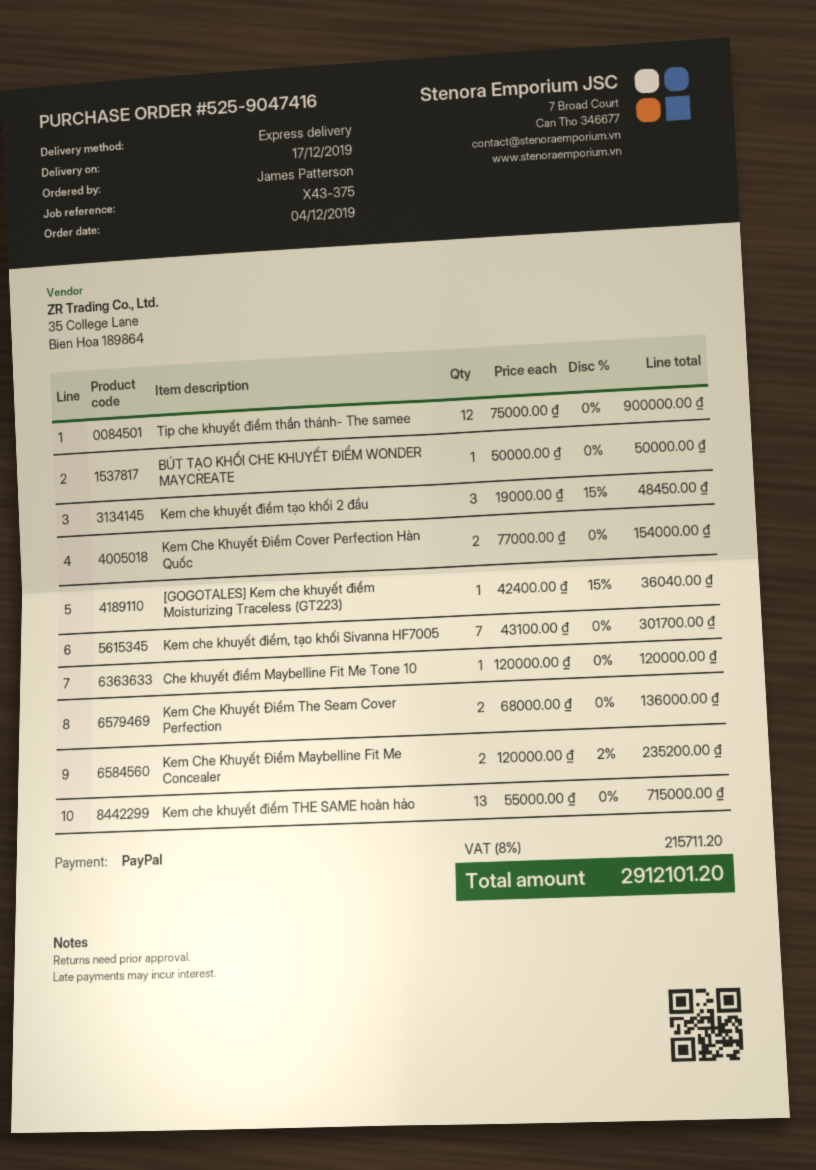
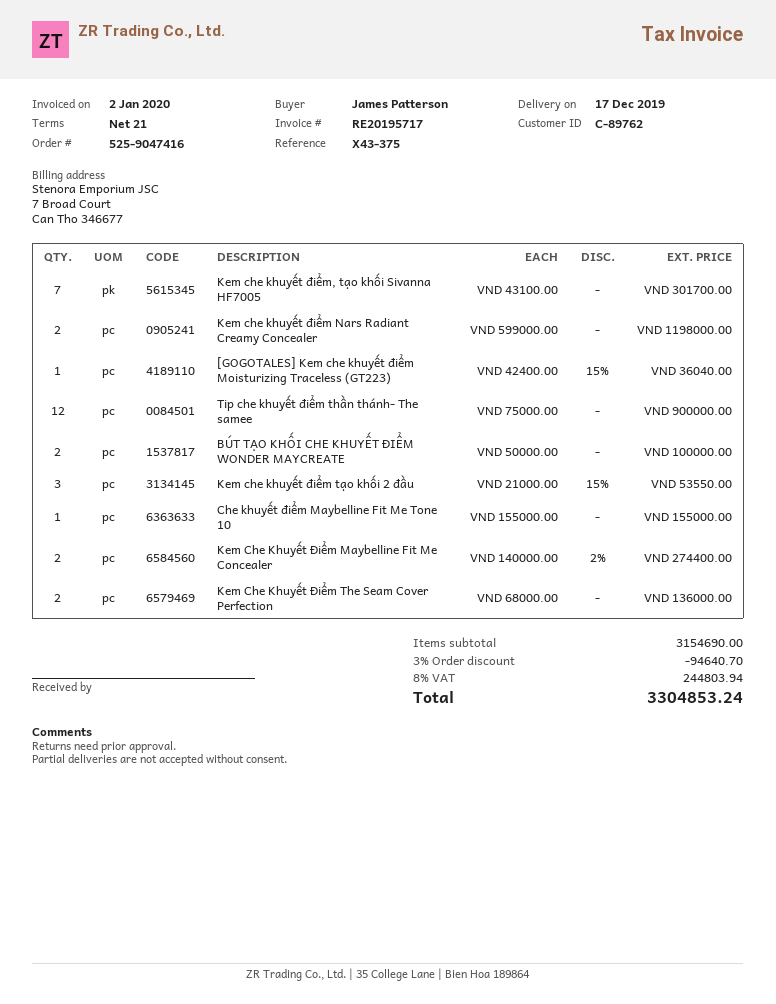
BÚT TẠO KHỐI CHE KHUYẾT ĐIỂM WONDER MAYCREATE: 1 x 50000.00 = 50000.00 -> 2 x 50000.00 = 100000.00
Kem che khuyết điểm tạo khối 2 đầu: 3 x 19000.00 - 15% = 48450.00 -> 3 x 21000.00 - 15% = 53550.00
Kem Che Khuyết Điểm Cover Perfection Hàn Quốc: 2 x 77000.00 = 154000.00 -> none
Che khuyết điểm Maybelline Fit Me Tone 10: 1 x 120000.00 = 120000.00 -> 1 x 155000.00 = 155000.00
Kem Che Khuyết Điểm Maybelline Fit Me Concealer: 2 x 120000.00 - 2% = 235200.00 -> 2 x 140000.00 - 2% = 274400.00
Kem che khuyết điểm THE SAME hoàn hảo: 13 x 55000.00 = 715000.00 -> none
Kem che khuyết điểm Nars Radiant Creamy Concealer: none -> 2 x 599000.00 = 1198000.00
discount: none -> 3% = 94640.70
tax: 8% = 215711.20 -> 8% = 244803.94
total: 2912101.20 -> 3304853.24

